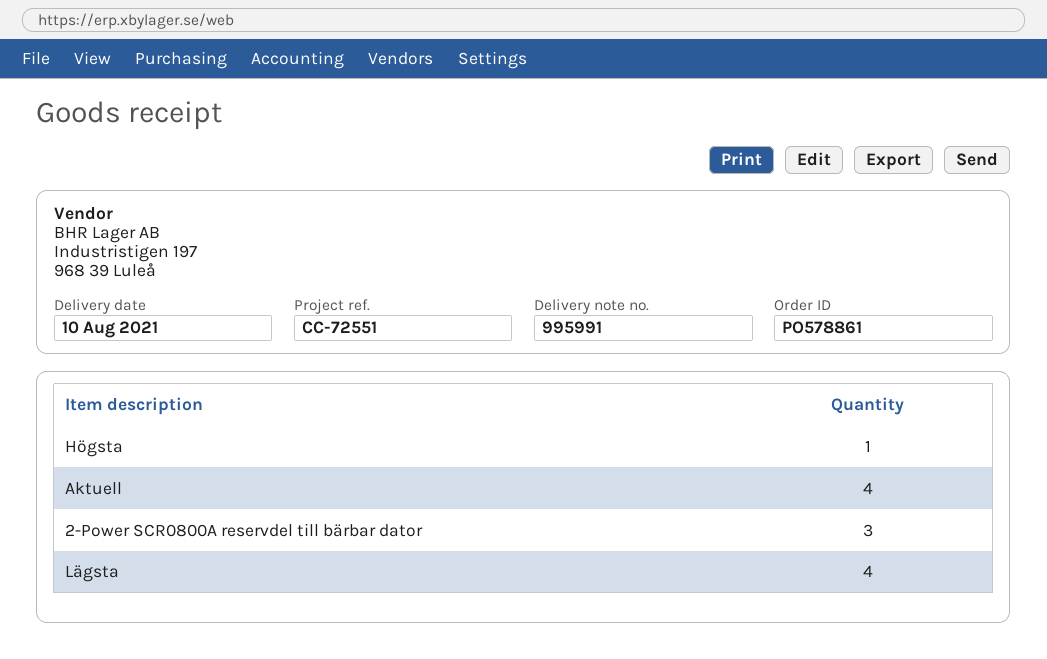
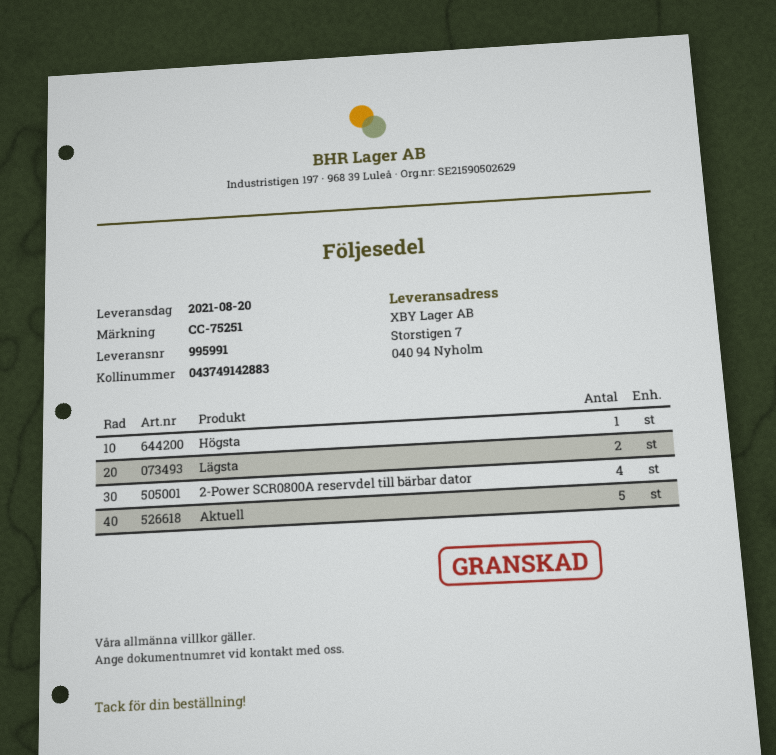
delivery date: 2021-08-10 -> 2021-08-20
reference: CC-72551 -> CC-75251
Aktuell: 4 -> 5
2-Power SCR0800A reservdel till bärbar dator: 3 -> 4
Lägsta: 4 -> 2

